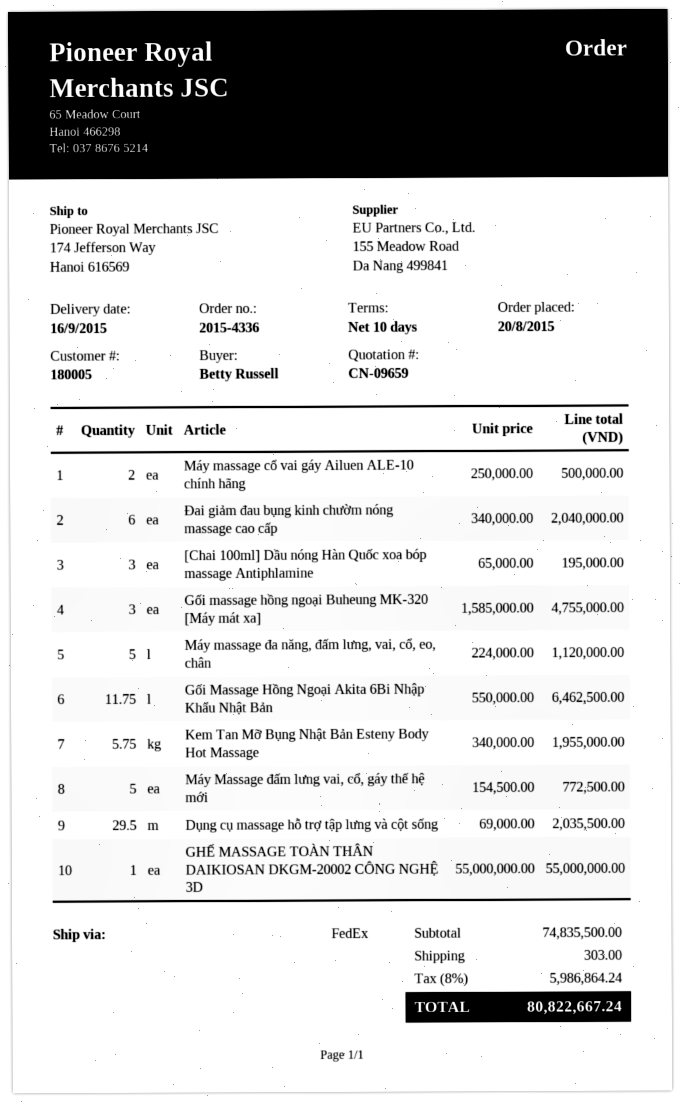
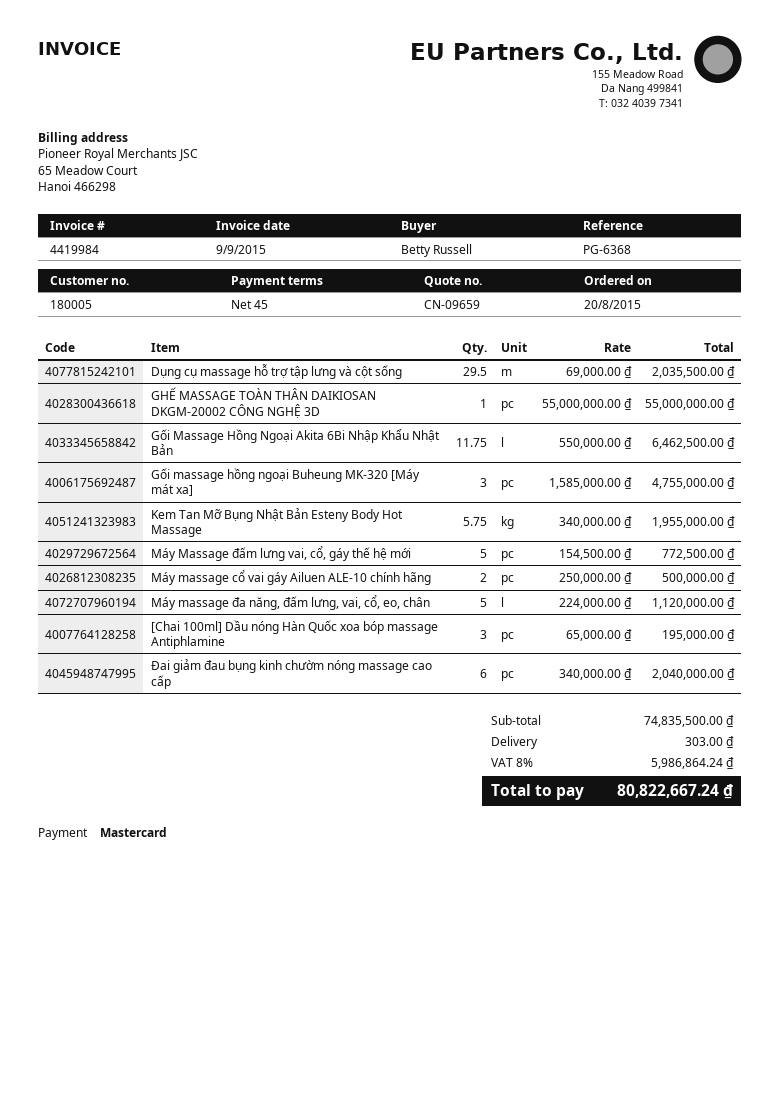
payment terms: 10 days -> 45 days

